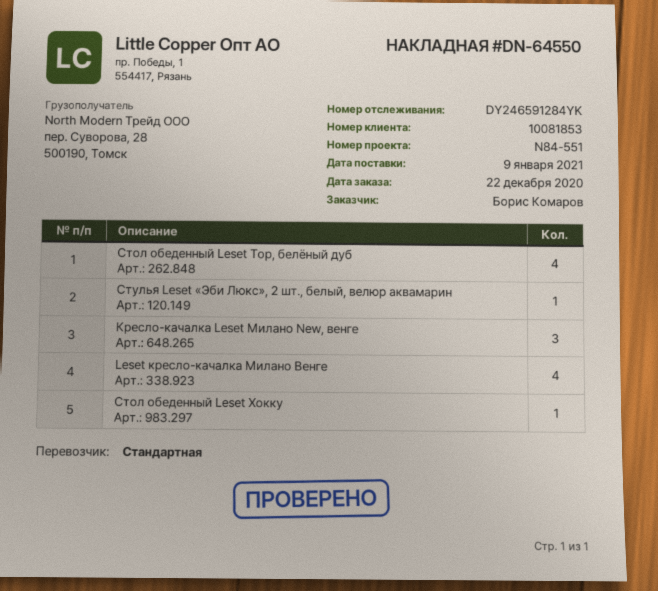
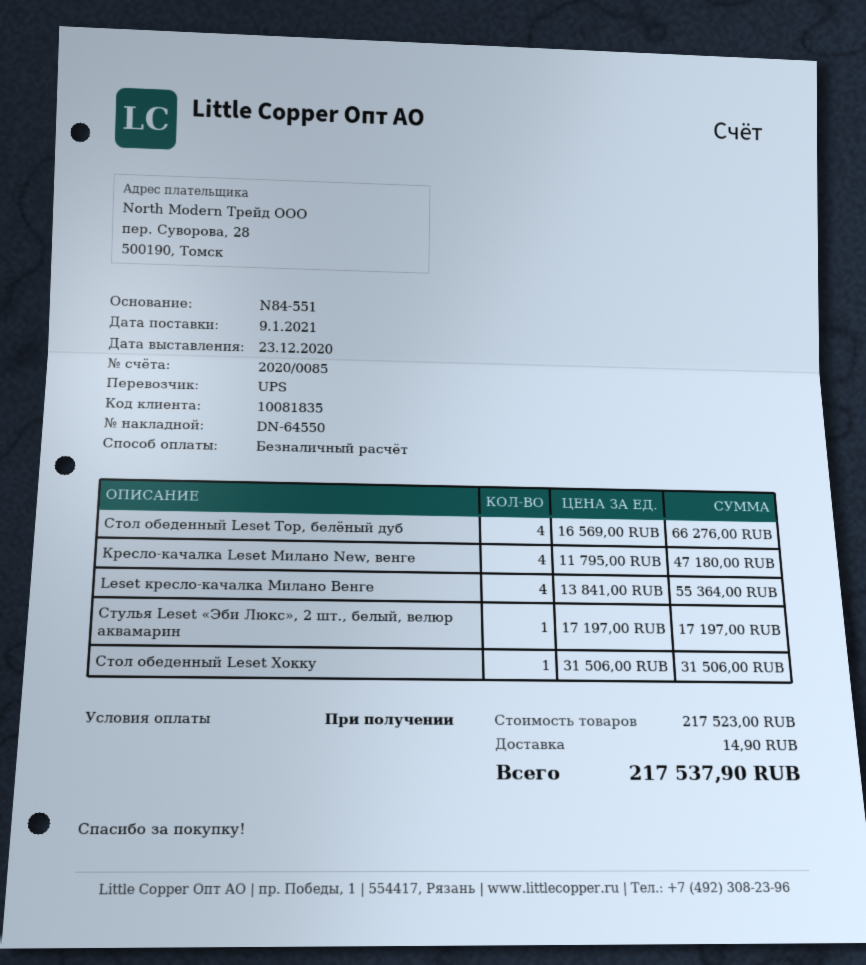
customer number: 10081853 -> 10081835
shipping method: standard -> UPS
Кресло-качалка Leset Милано New, венге: 3 -> 4

